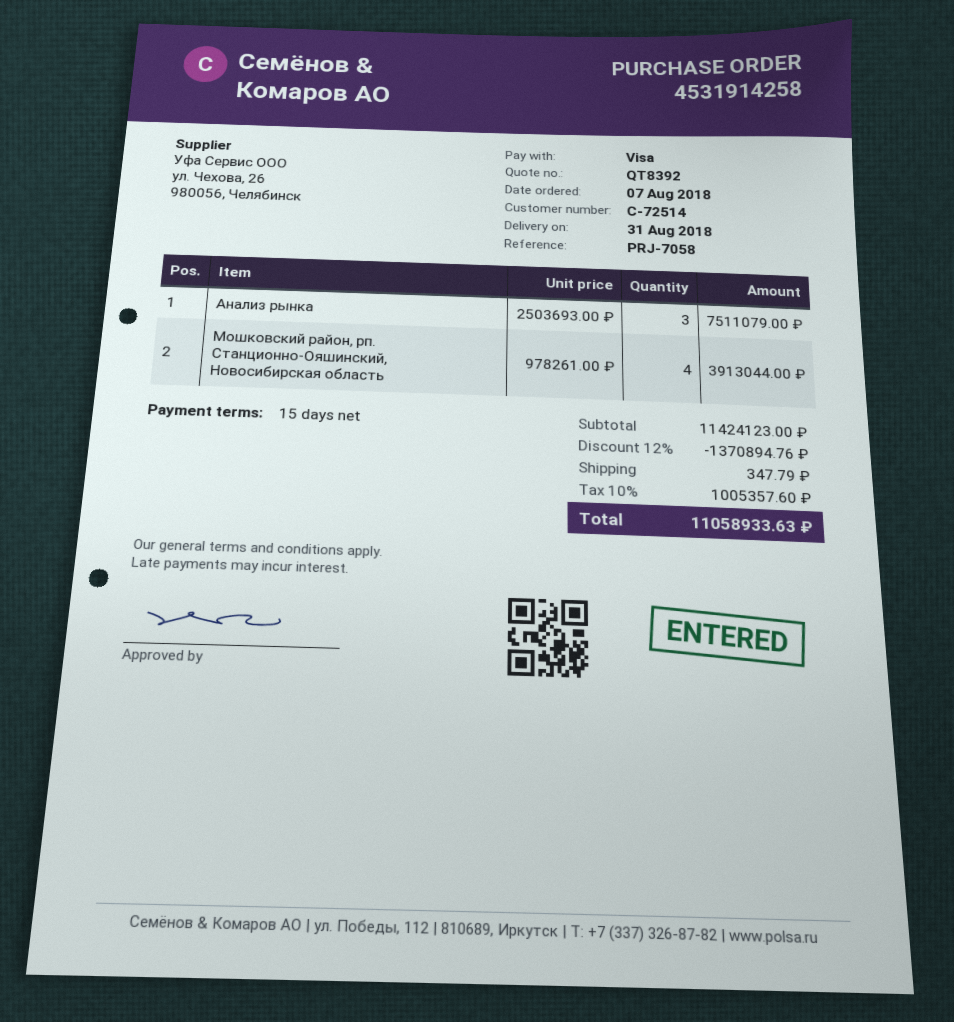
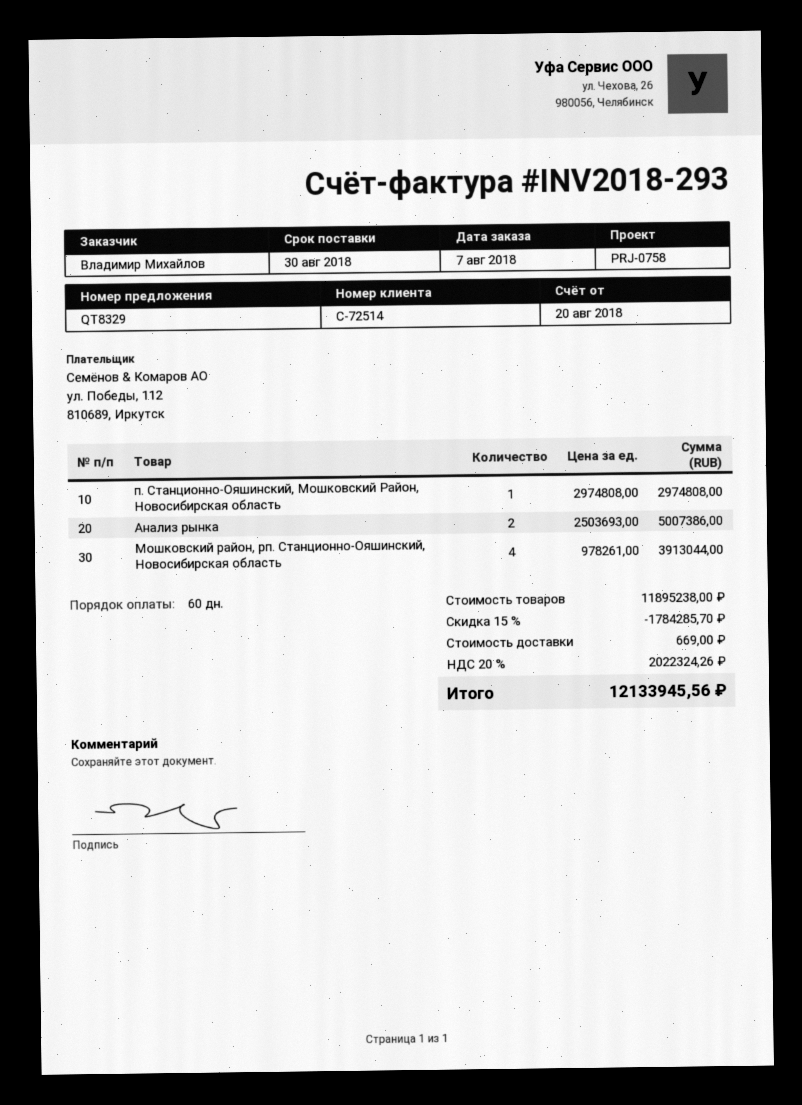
quote number: QT8392 -> QT8329
delivery date: 2018-08-31 -> 2018-08-30
payment terms: 15 days -> 60 days
reference: PRJ-7058 -> PRJ-0758
Анализ рынка: 3 x 2503693.00 = 7511079.00 -> 2 x 2503693.00 = 5007386.00
п. Станционно-Ояшинский, Мошковский Район, Новосибирская область: none -> 1 x 2974808.00 = 2974808.00
subtotal: 11424123.00 -> 11895238.00
discount: 12% = 1370894.76 -> 15% = 1784285.70
shipping: 347.79 -> 669.00
tax: 10% = 1005357.60 -> 20% = 2022324.26
total: 11058933.63 -> 12133945.56

